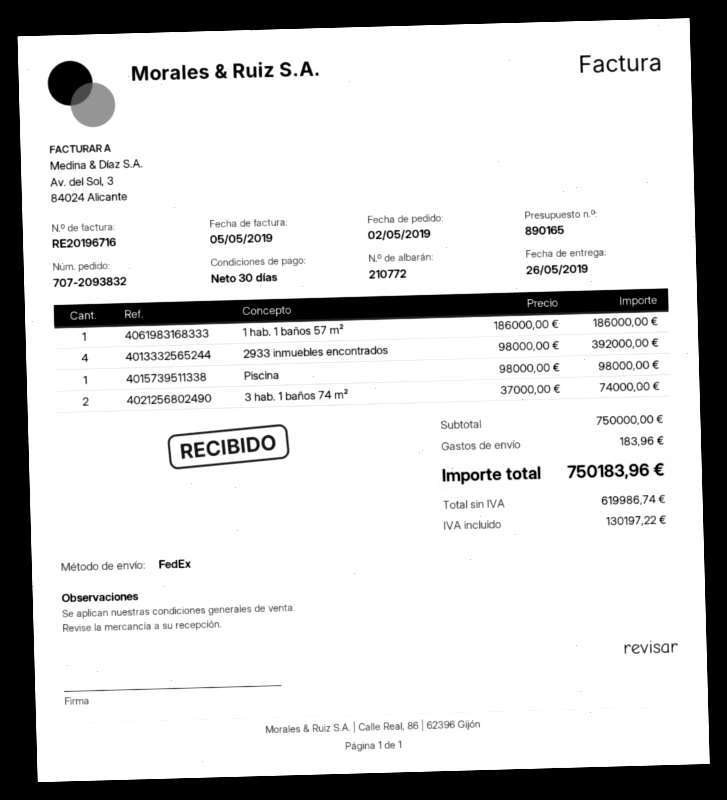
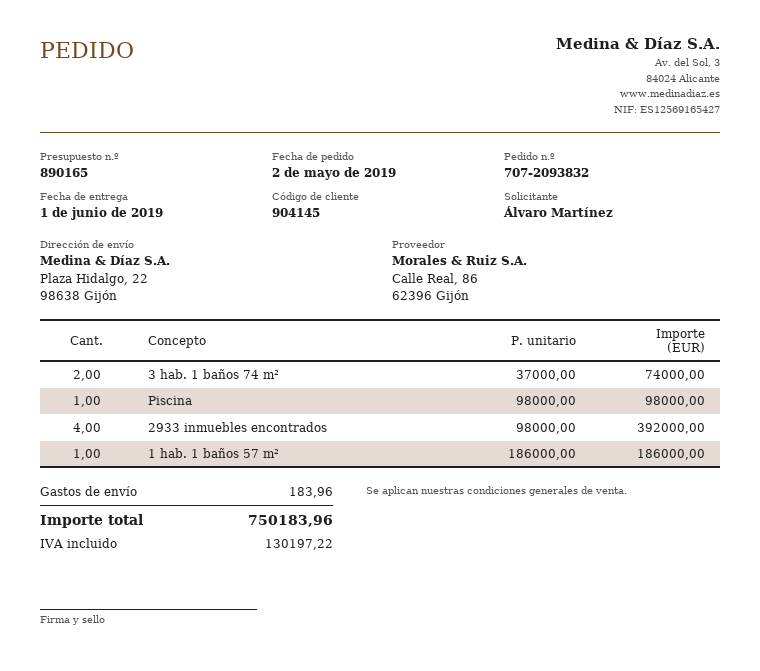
delivery date: 2019-05-26 -> 2019-06-01

